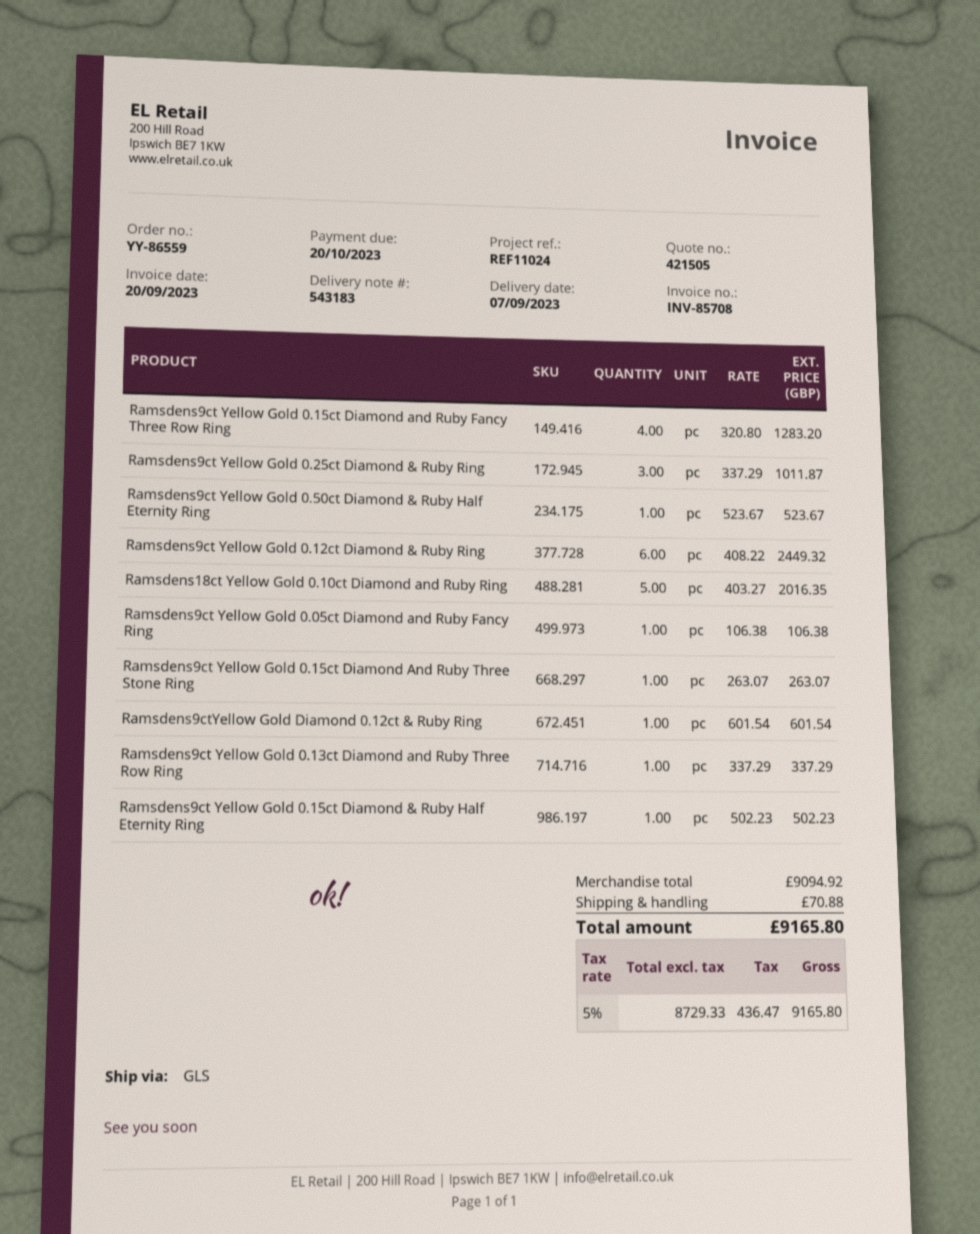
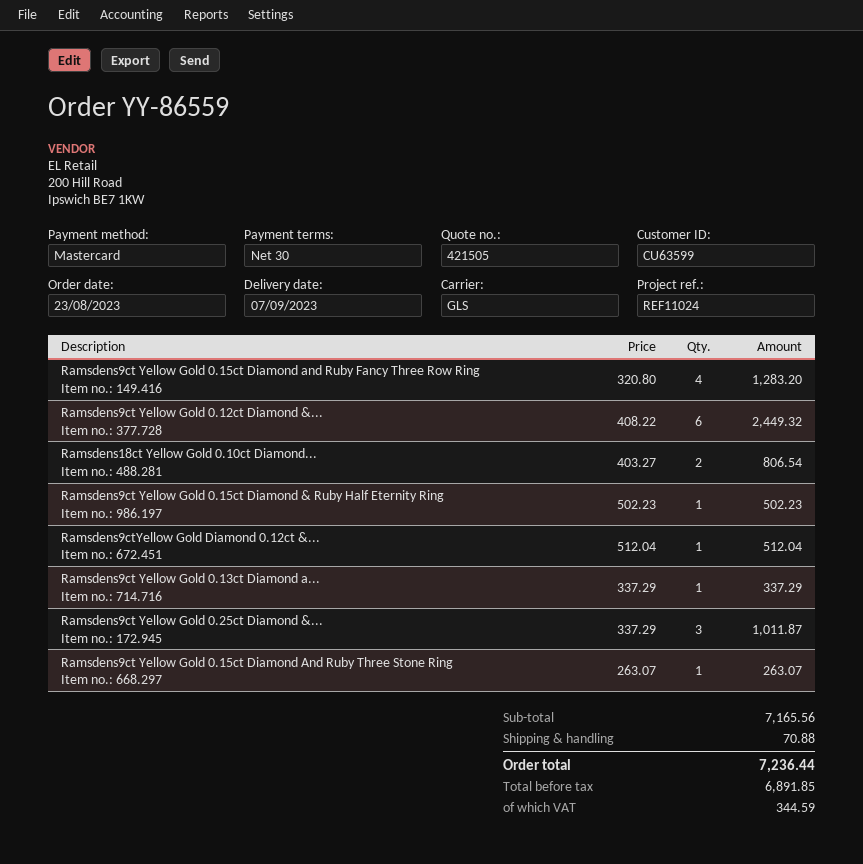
Ramsdens9ct Yellow Gold 0.50ct Diamond & Ruby Half Eternity Ring: 1 x 523.67 = 523.67 -> none
Ramsdens18ct Yellow Gold 0.10ct Diamond and Ruby Ring: 5 x 403.27 = 2016.35 -> 2 x 403.27 = 806.54
Ramsdens9ct Yellow Gold 0.05ct Diamond and Ruby Fancy Ring: 1 x 106.38 = 106.38 -> none
Ramsdens9ctYellow Gold Diamond 0.12ct & Ruby Ring: 1 x 601.54 = 601.54 -> 1 x 512.04 = 512.04
subtotal: 9094.92 -> 7165.56
net: 8729.33 -> 6891.85
tax: 436.47 -> 344.59
total: 9165.80 -> 7236.44

